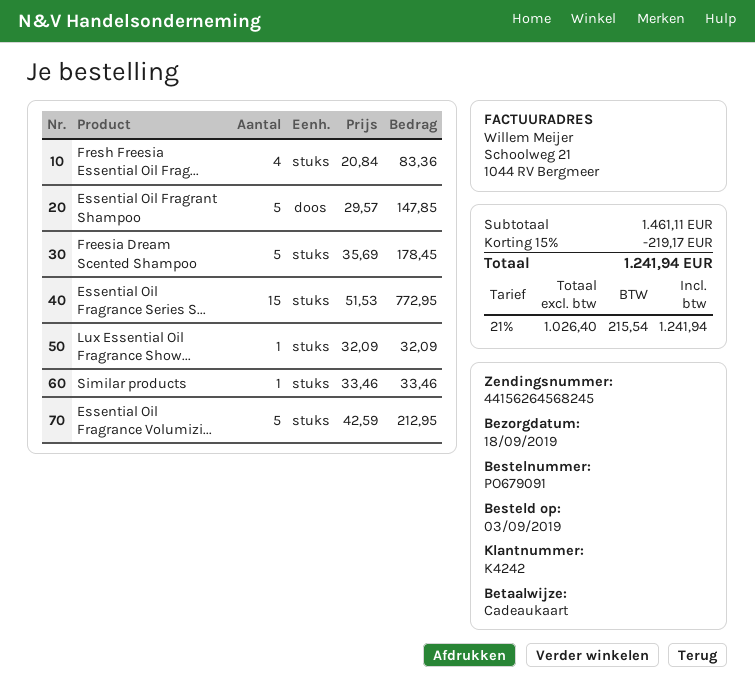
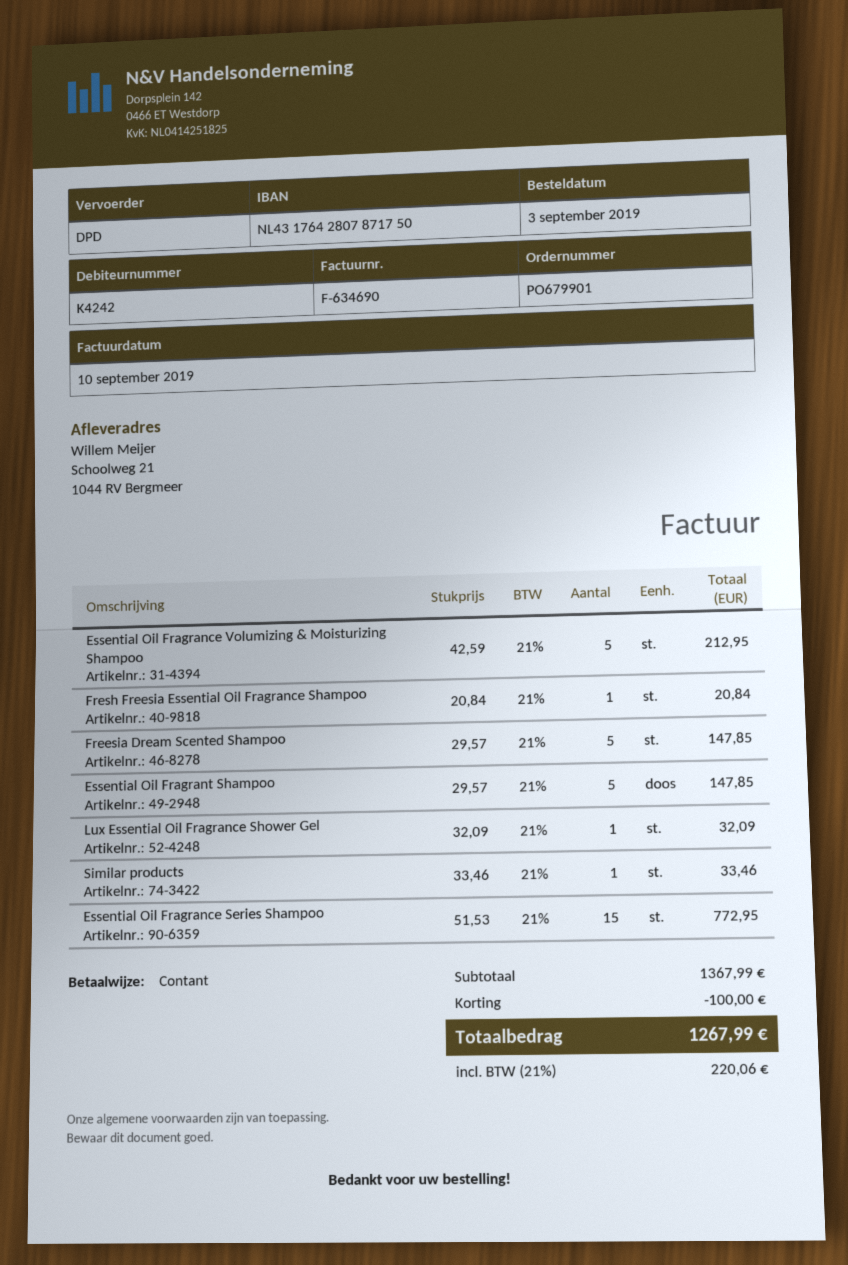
order number: PO679091 -> PO679901
payment method: gift card -> cash
Fresh Freesia Essential Oil Frag...: 4 x 20.84 = 83.36 -> 1 x 20.84 = 20.84
Freesia Dream Scented Shampoo: 5 x 35.69 = 178.45 -> 5 x 29.57 = 147.85
subtotal: 1461.11 -> 1367.99
discount: 219.17 -> 100.00
tax: 21% = 215.54 -> 21% = 220.06
total: 1241.94 -> 1267.99

